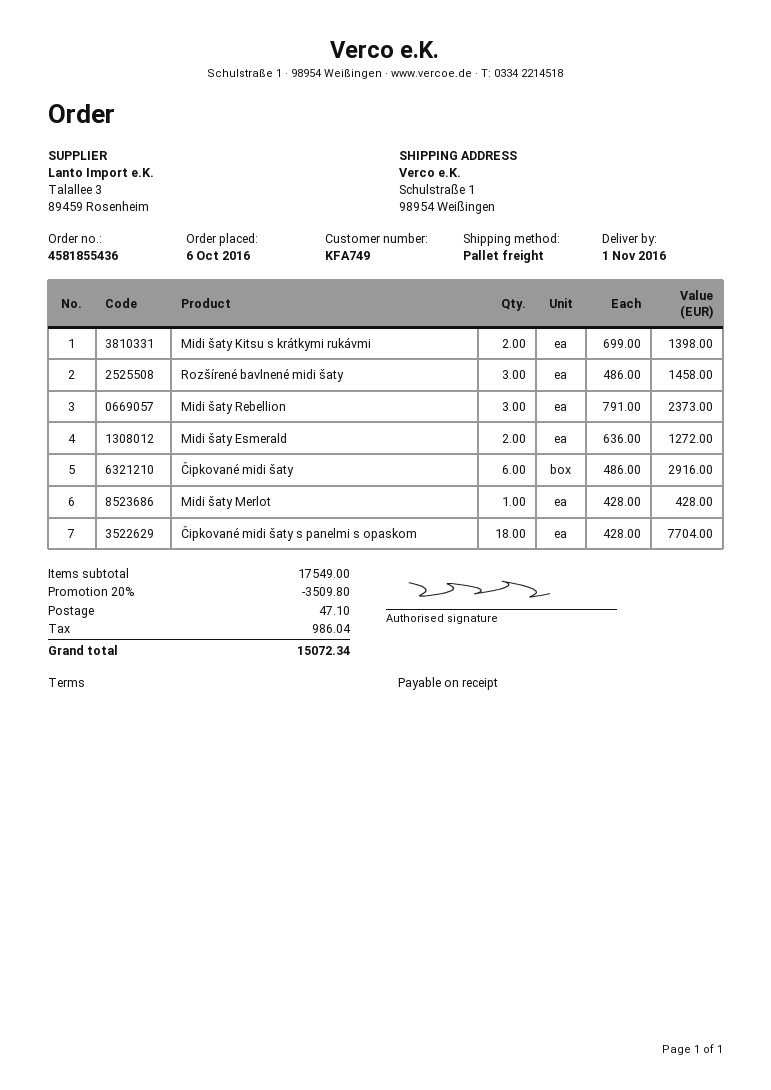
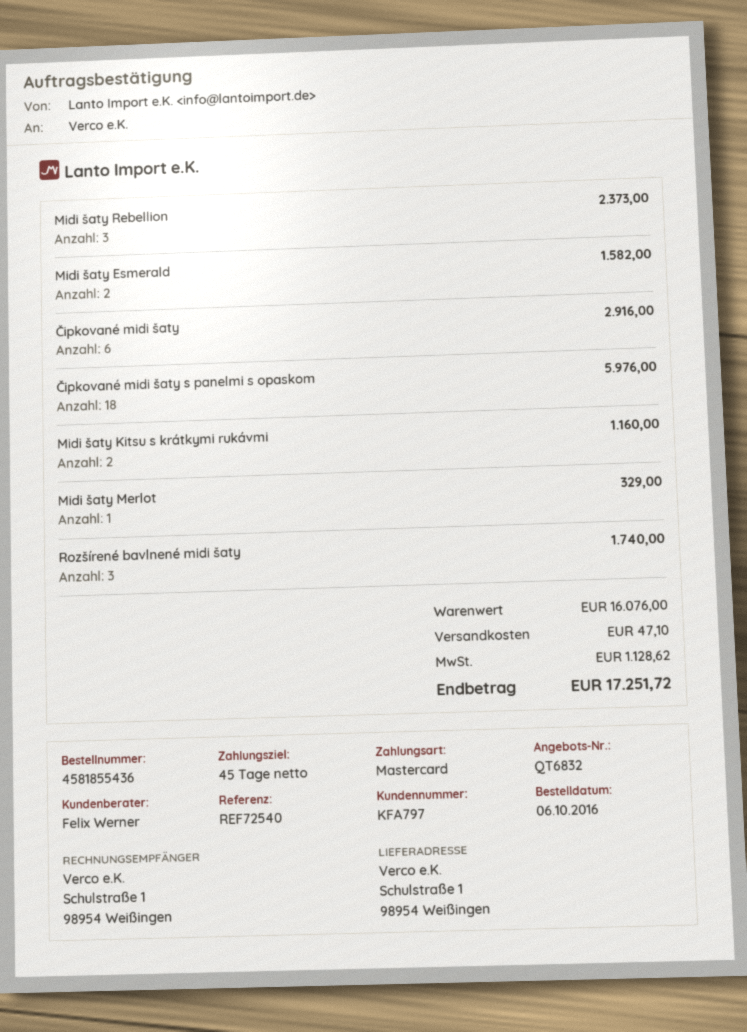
payment terms: on receipt -> 45 days
customer number: KFA749 -> KFA797
Midi šaty Kitsu s krátkymi rukávmi: 2 for 1398.00 -> 2 for 1160.00
Rozšírené bavlnené midi šaty: 3 for 1458.00 -> 3 for 1740.00
Midi šaty Esmerald: 2 for 1272.00 -> 2 for 1582.00
Midi šaty Merlot: 1 for 428.00 -> 1 for 329.00
Čipkované midi šaty s panelmi s opaskom: 18 for 7704.00 -> 18 for 5976.00
subtotal: 17549.00 -> 16076.00
discount: 20% = 3509.80 -> none
tax: 986.04 -> 1128.62
total: 15072.34 -> 17251.72

